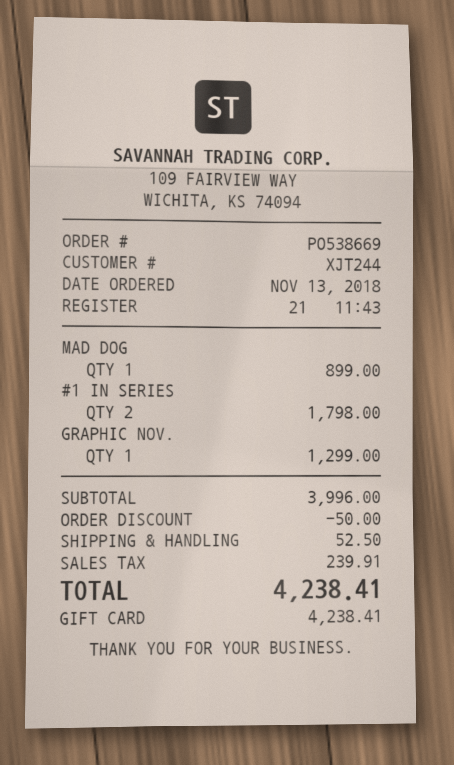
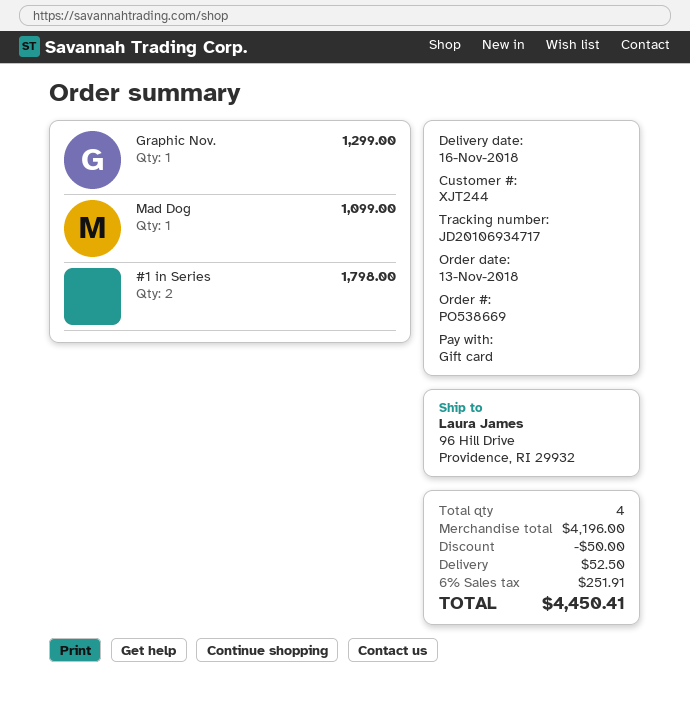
MAD DOG: 1 for 899.00 -> 1 for 1099.00
subtotal: 3996.00 -> 4196.00
tax: 239.91 -> 251.91
total: 4238.41 -> 4450.41

